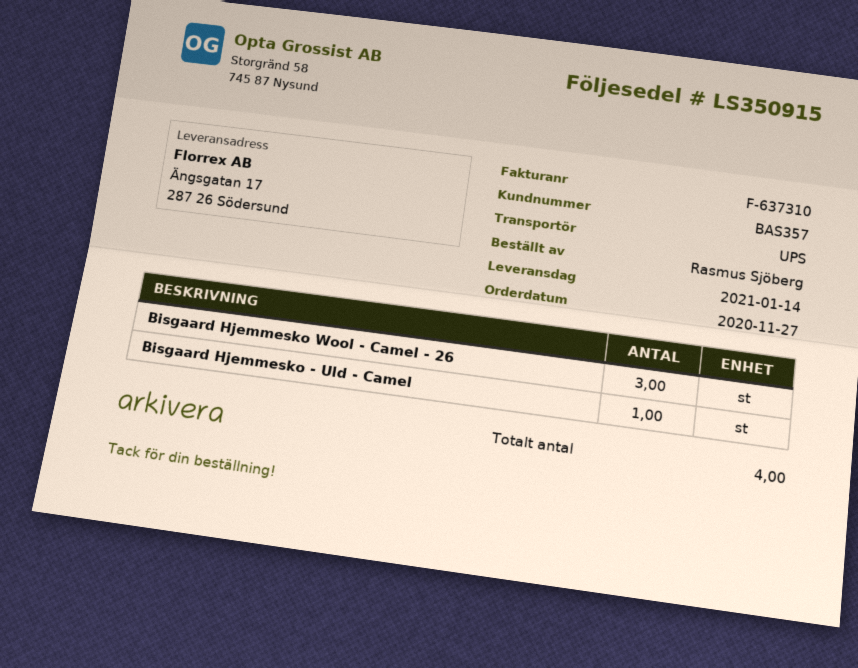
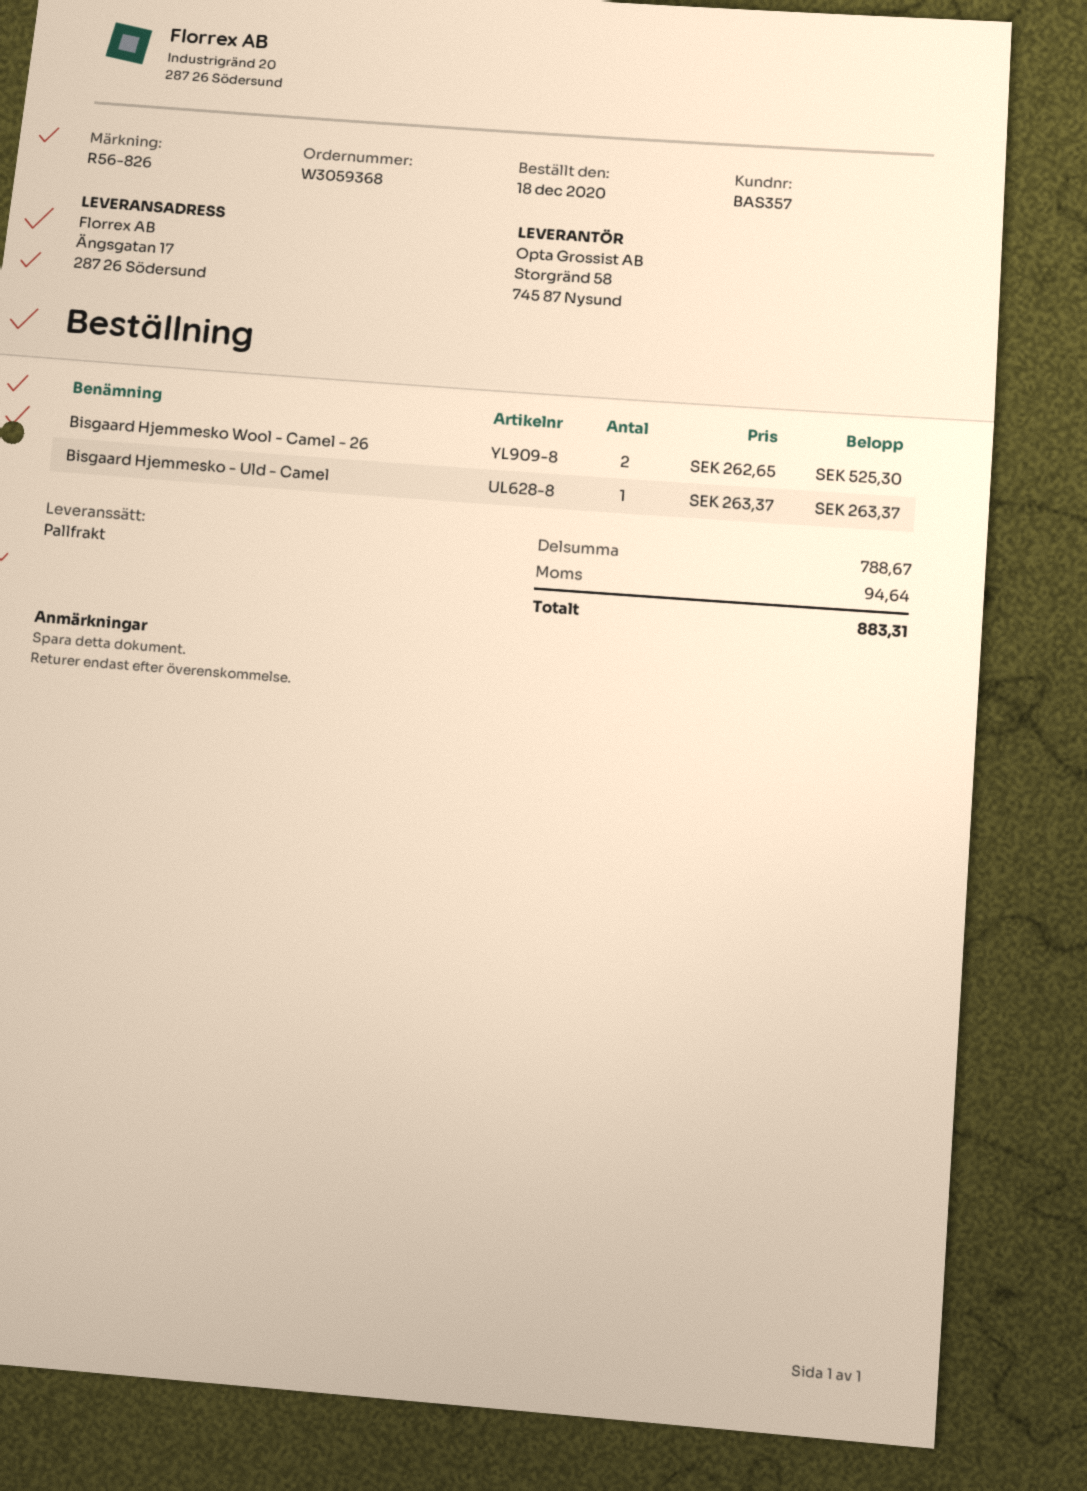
order date: 2020-11-27 -> 2020-12-18
shipping method: UPS -> pallet freight
Bisgaard Hjemmesko Wool - Camel - 26: 3 -> 2

